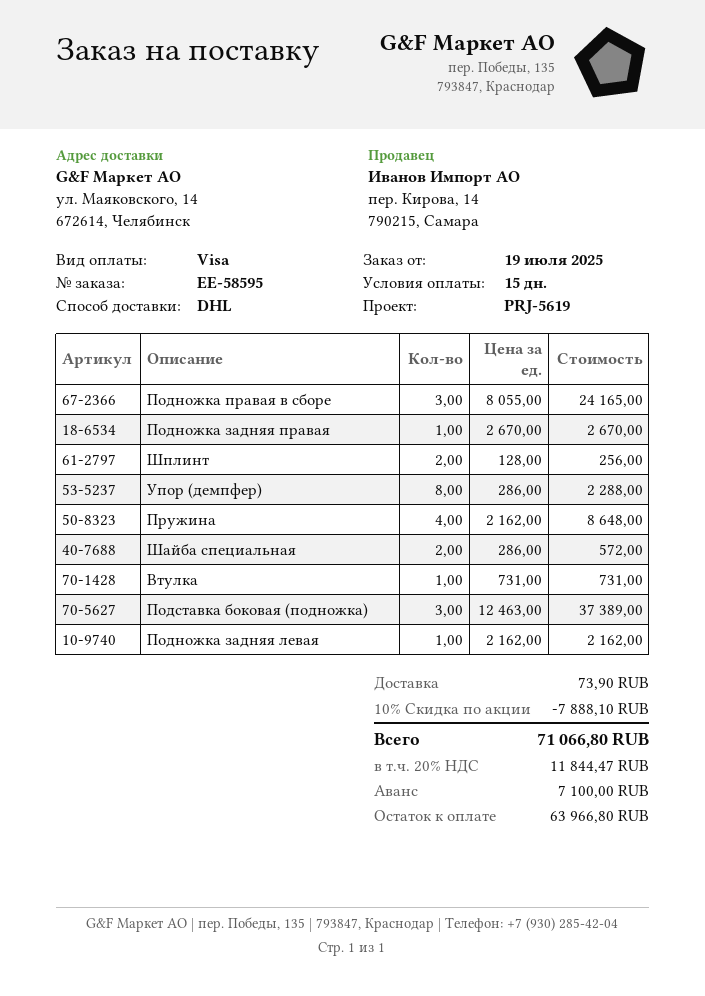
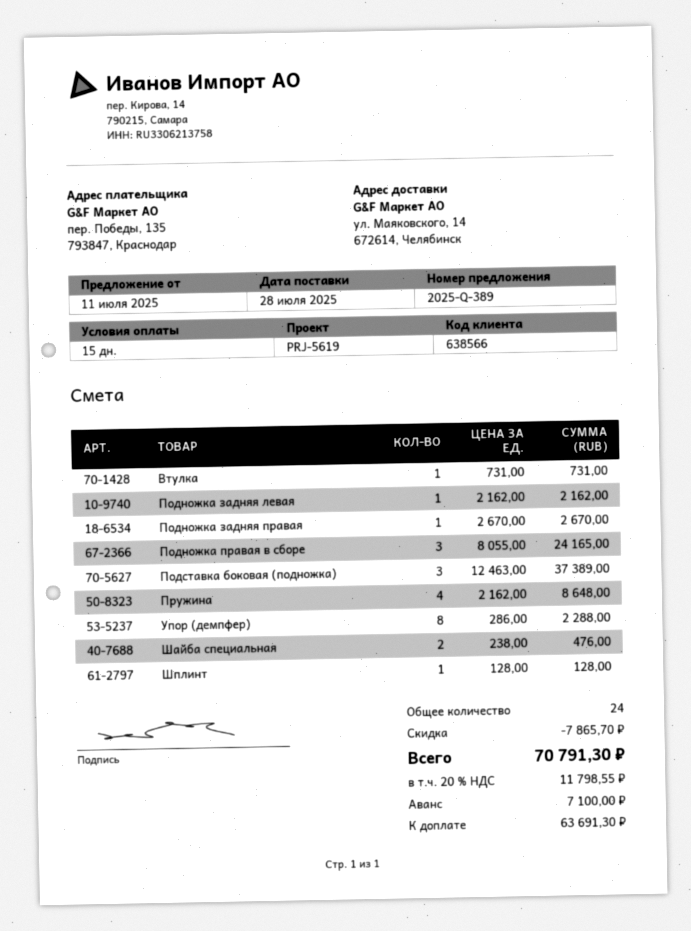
Шплинт: 2 x 128.00 = 256.00 -> 1 x 128.00 = 128.00
Шайба специальная: 2 x 286.00 = 572.00 -> 2 x 238.00 = 476.00
discount: 7888.10 -> 7865.70
shipping: 73.90 -> none
tax: 20% = 11844.47 -> 20% = 11798.55
total: 71066.80 -> 70791.30
balance: 63966.80 -> 63691.30

